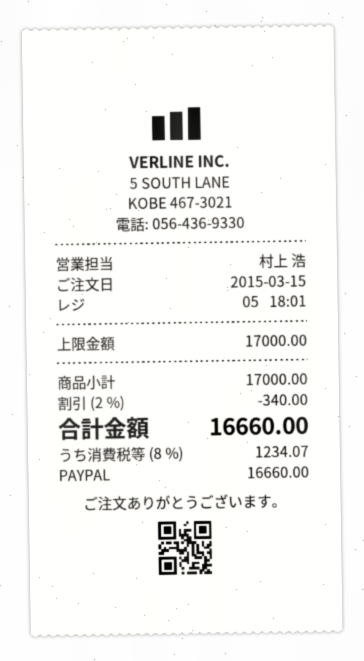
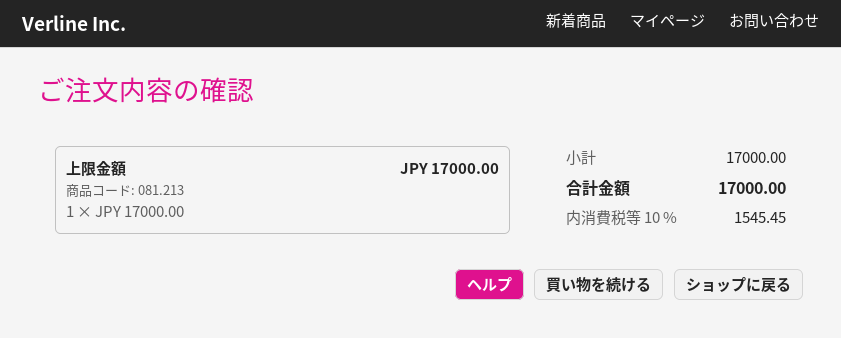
discount: 2% = 340.00 -> none
tax: 8% = 1234.07 -> 10% = 1545.45
total: 16660.00 -> 17000.00

